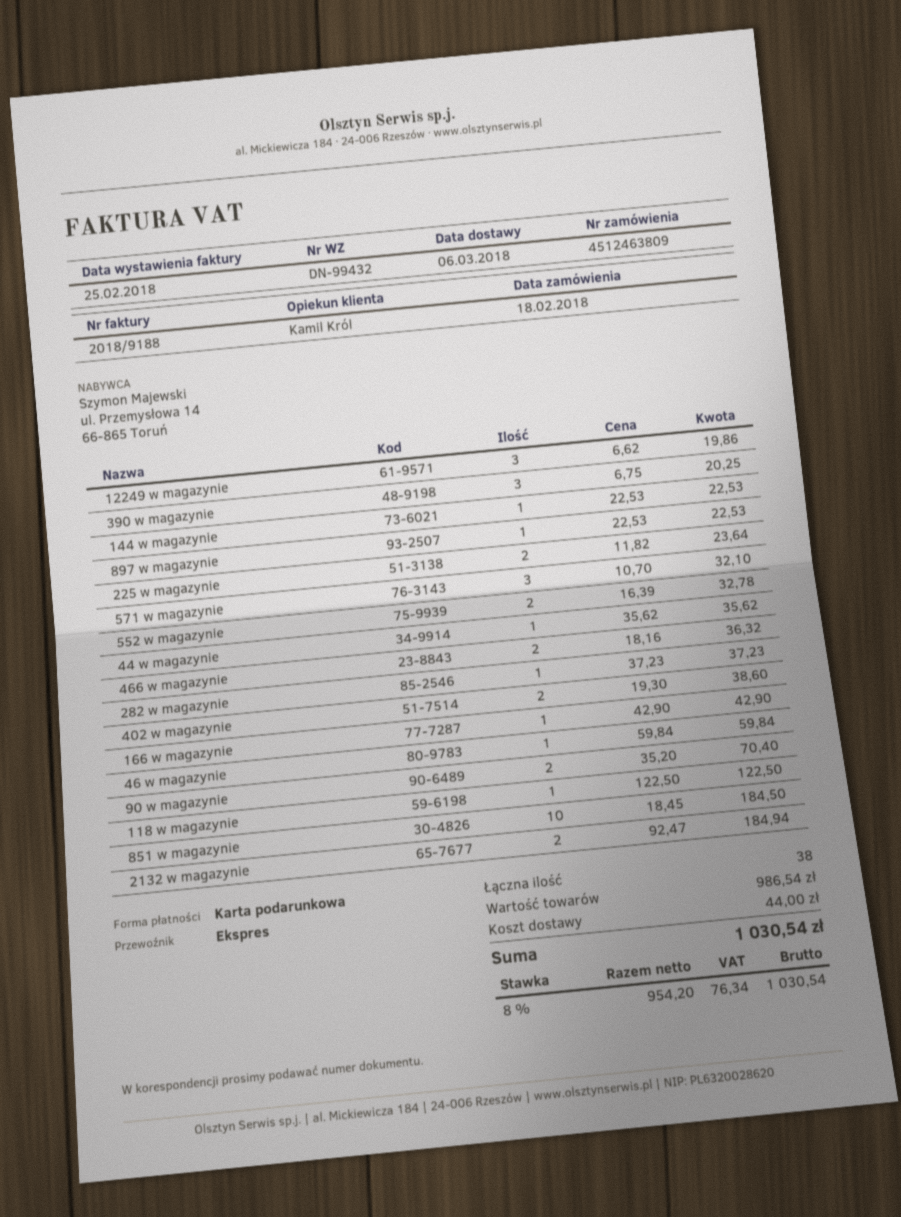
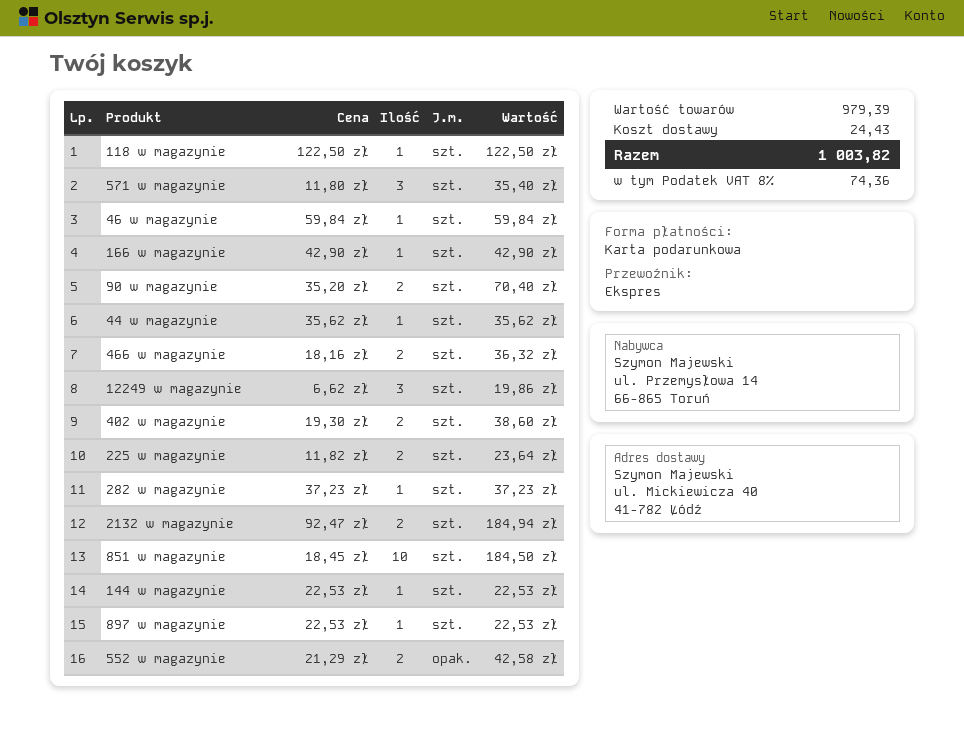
390 w magazynie: 3 x 6.75 = 20.25 -> none
571 w magazynie: 3 x 10.70 = 32.10 -> 3 x 11.80 = 35.40
552 w magazynie: 2 x 16.39 = 32.78 -> 2 x 21.29 = 42.58
subtotal: 986.54 -> 979.39
shipping: 44.00 -> 24.43
tax: 8% = 76.34 -> 8% = 74.36
total: 1030.54 -> 1003.82

